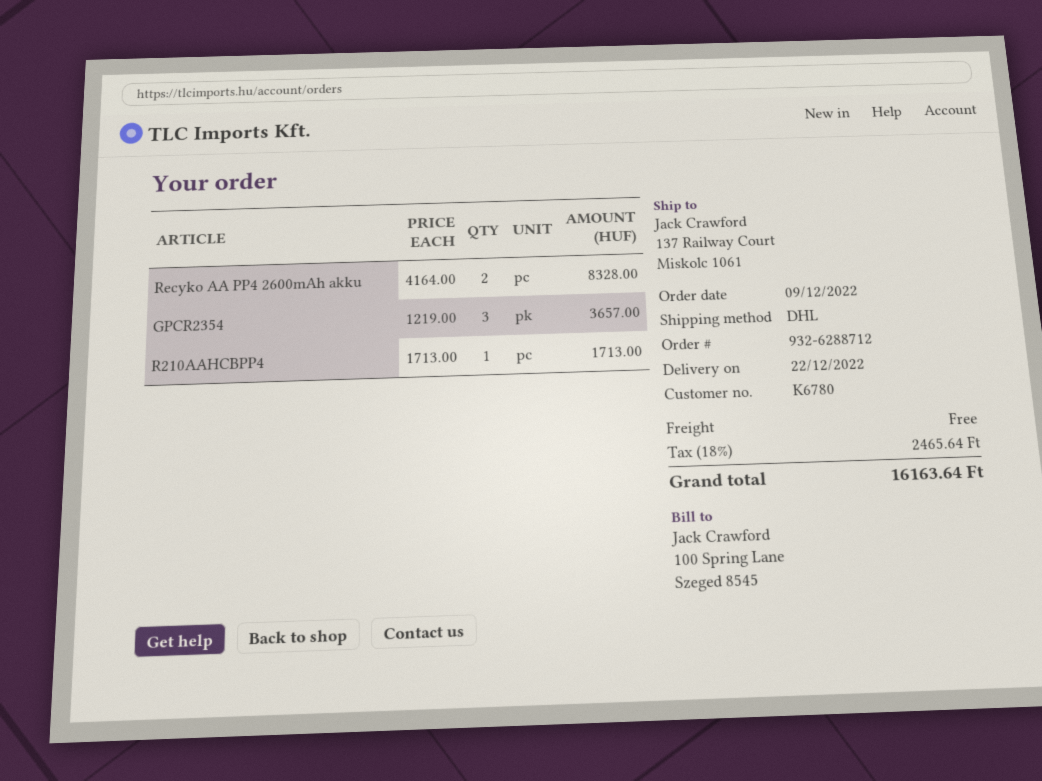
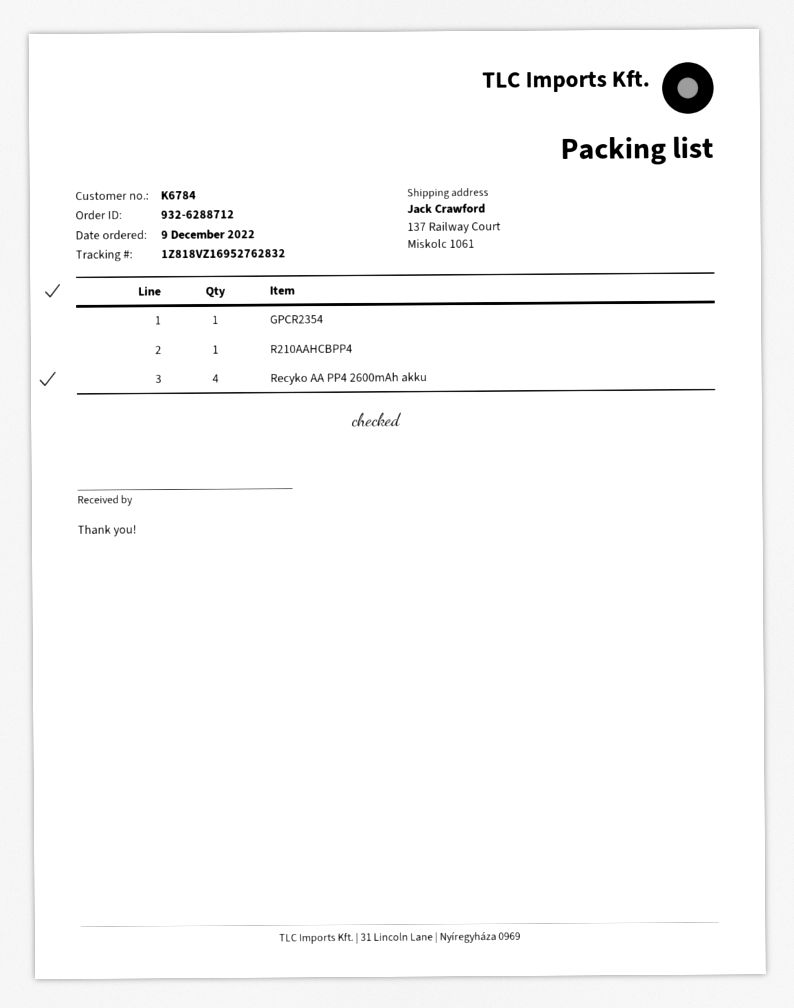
customer number: K6780 -> K6784
Recyko AA PP4 2600mAh akku: 2 -> 4
GPCR2354: 3 -> 1

